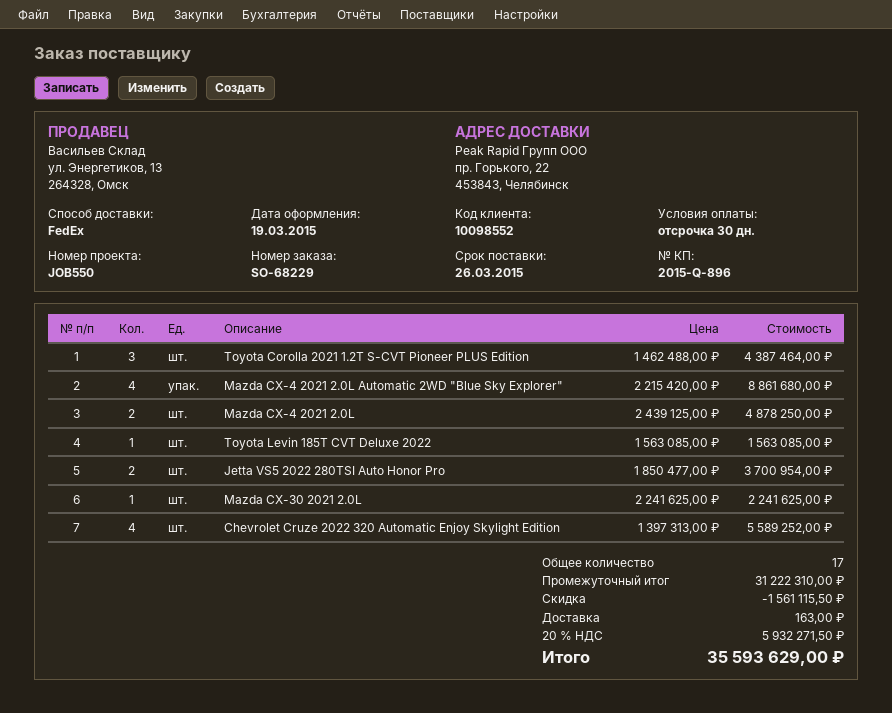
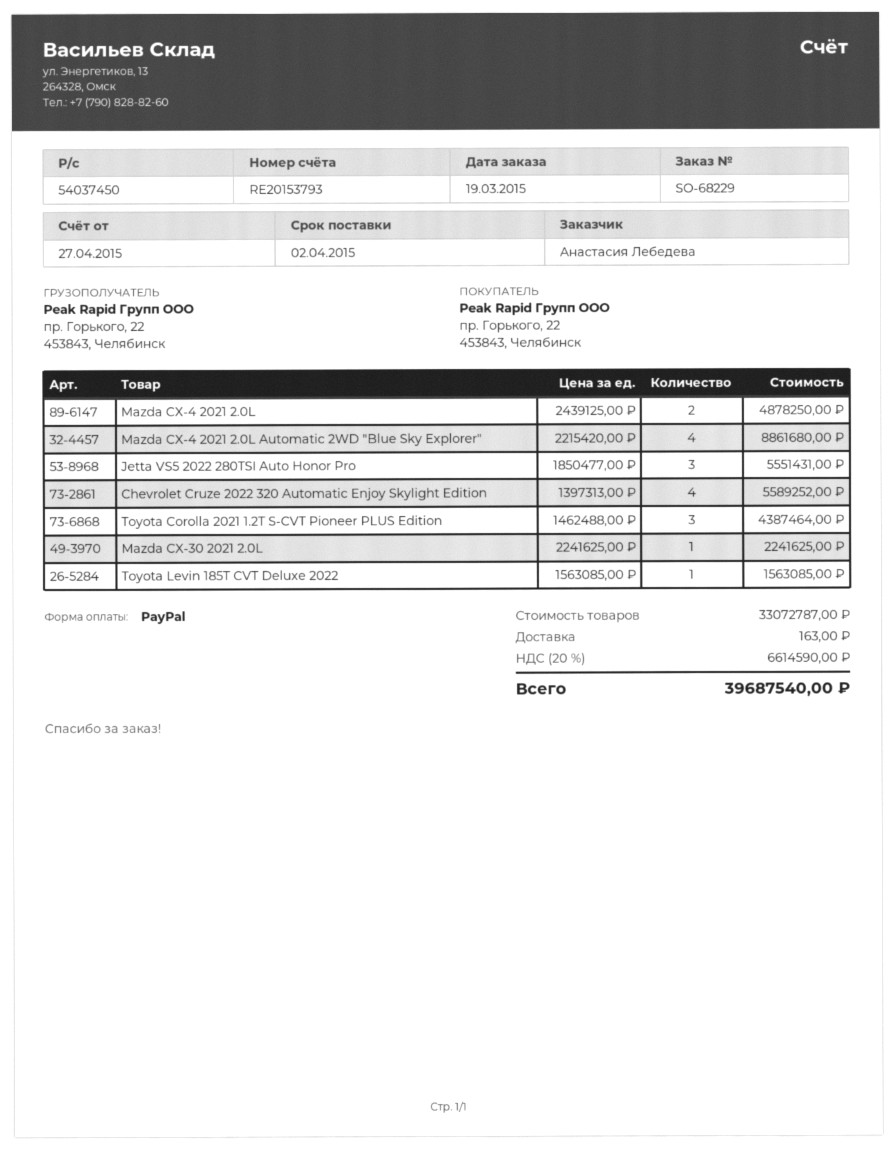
delivery date: 2015-03-26 -> 2015-04-02
Jetta VS5 2022 280TSI Auto Honor Pro: 2 x 1850477.00 = 3700954.00 -> 3 x 1850477.00 = 5551431.00
subtotal: 31222310.00 -> 33072787.00
discount: 1561115.50 -> none
tax: 20% = 5932271.50 -> 20% = 6614590.00
total: 35593629.00 -> 39687540.00

